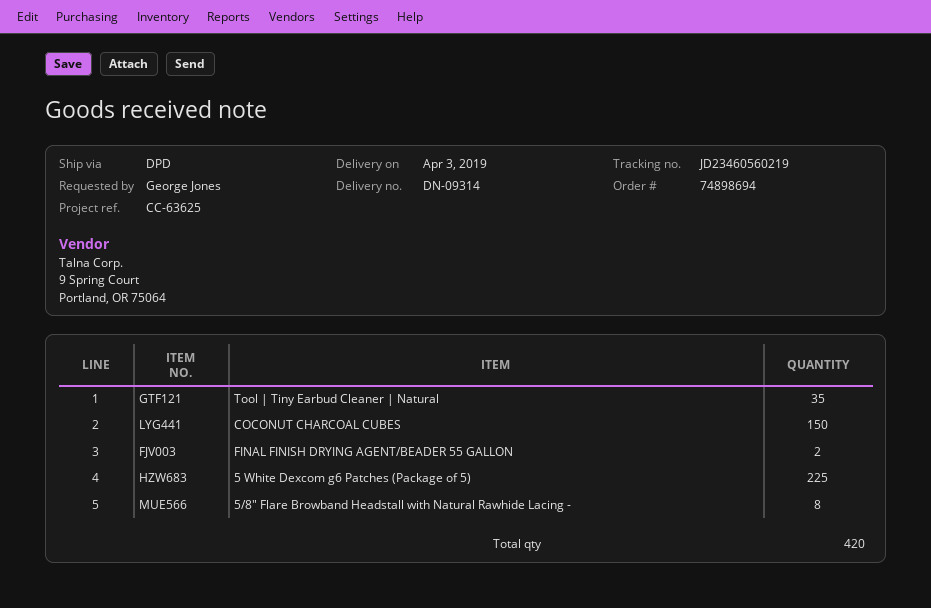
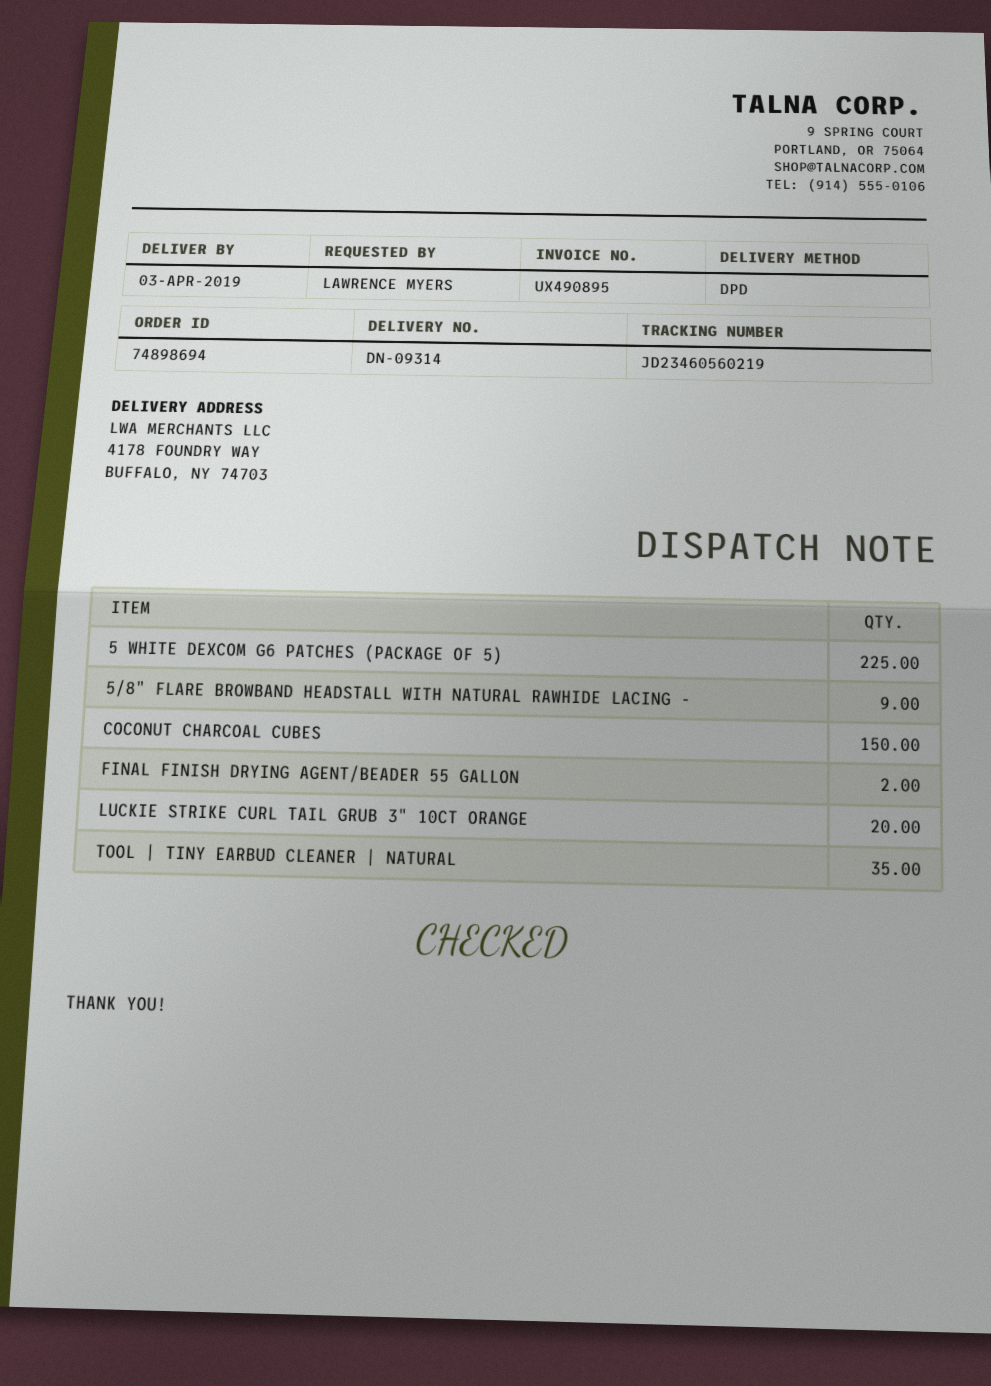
ordered by: George Jones -> LAWRENCE MYERS
5/8" Flare Browband Headstall with Natural Rawhide Lacing -: 8 -> 9
LUCKIE STRIKE CURL TAIL GRUB 3" 10CT ORANGE: none -> 20

